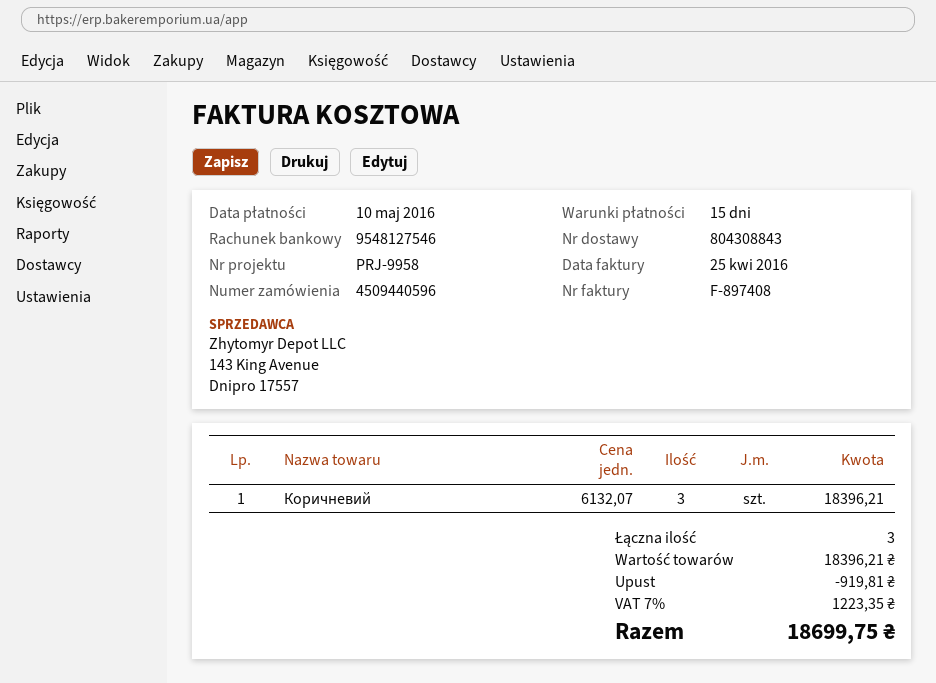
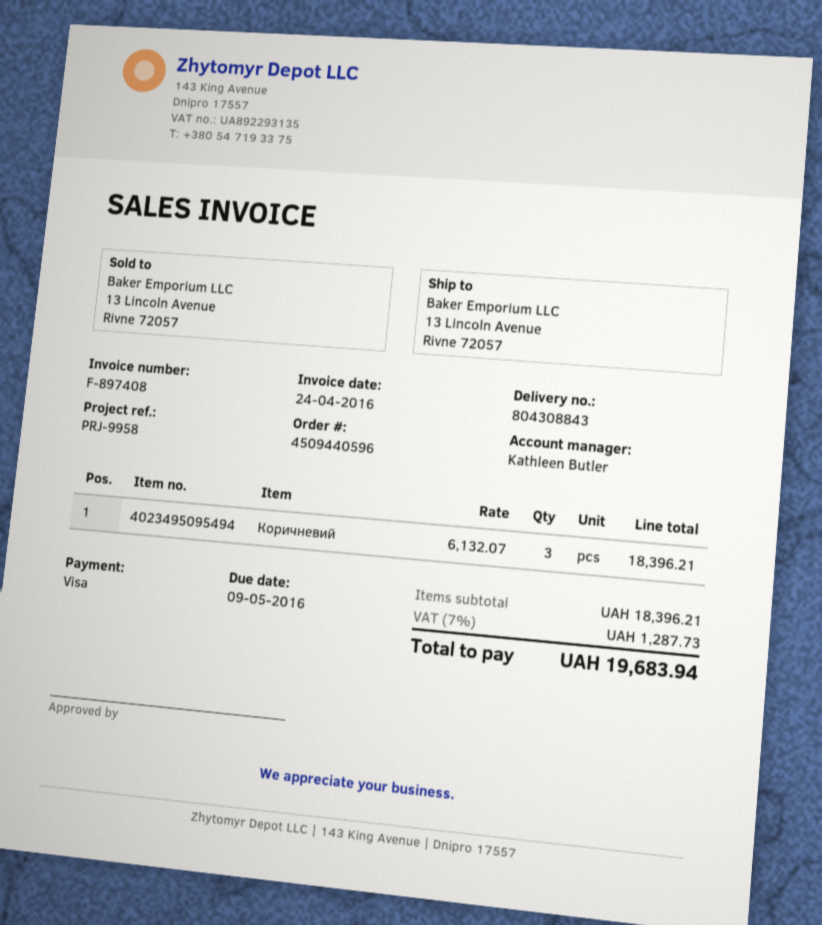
invoice date: 2016-04-25 -> 2016-04-24
due date: 2016-05-10 -> 2016-05-09
discount: 919.81 -> none
tax: 7% = 1223.35 -> 7% = 1287.73
total: 18699.75 -> 19683.94

